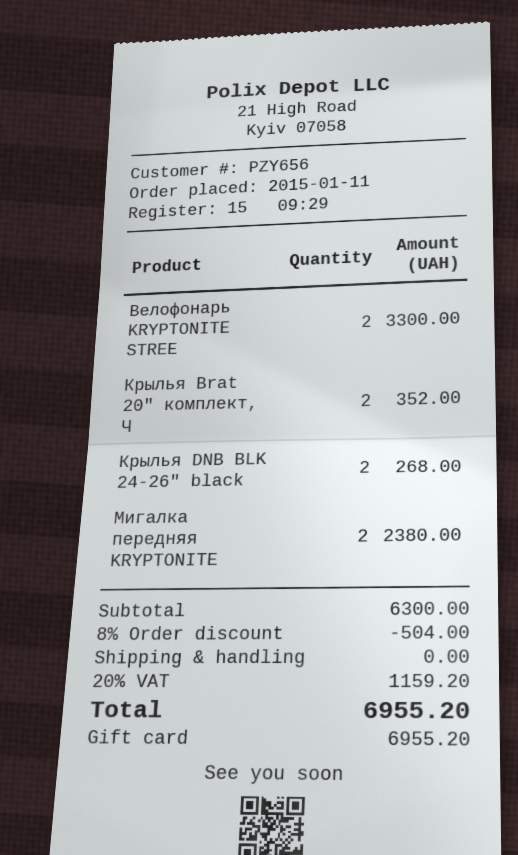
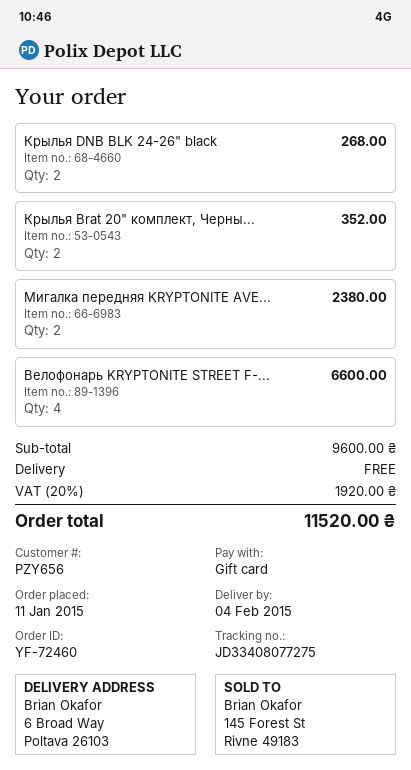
Велофонарь KRYPTONITE STREE: 2 for 3300.00 -> 4 for 6600.00
subtotal: 6300.00 -> 9600.00
discount: 8% = 504.00 -> none
tax: 20% = 1159.20 -> 20% = 1920.00
total: 6955.20 -> 11520.00

